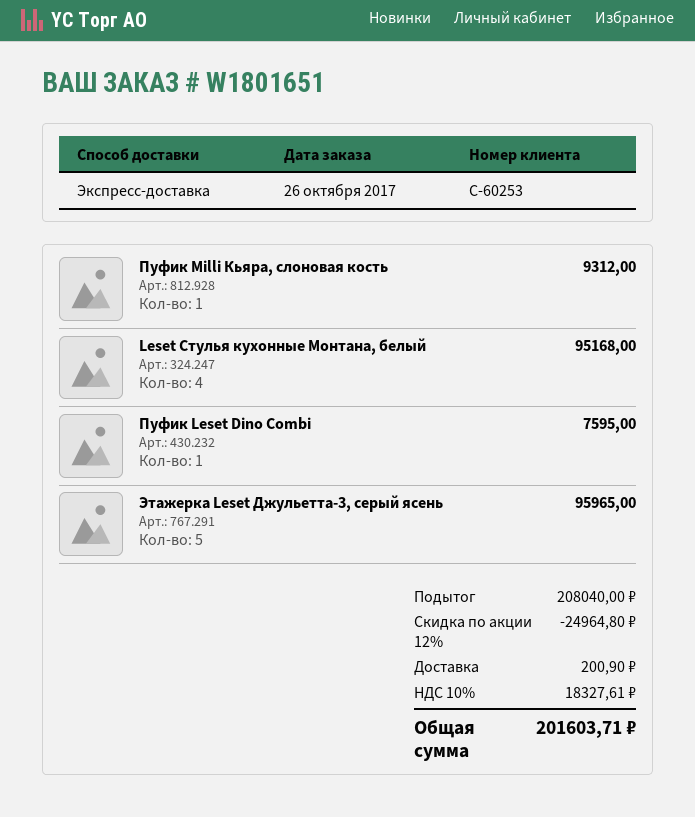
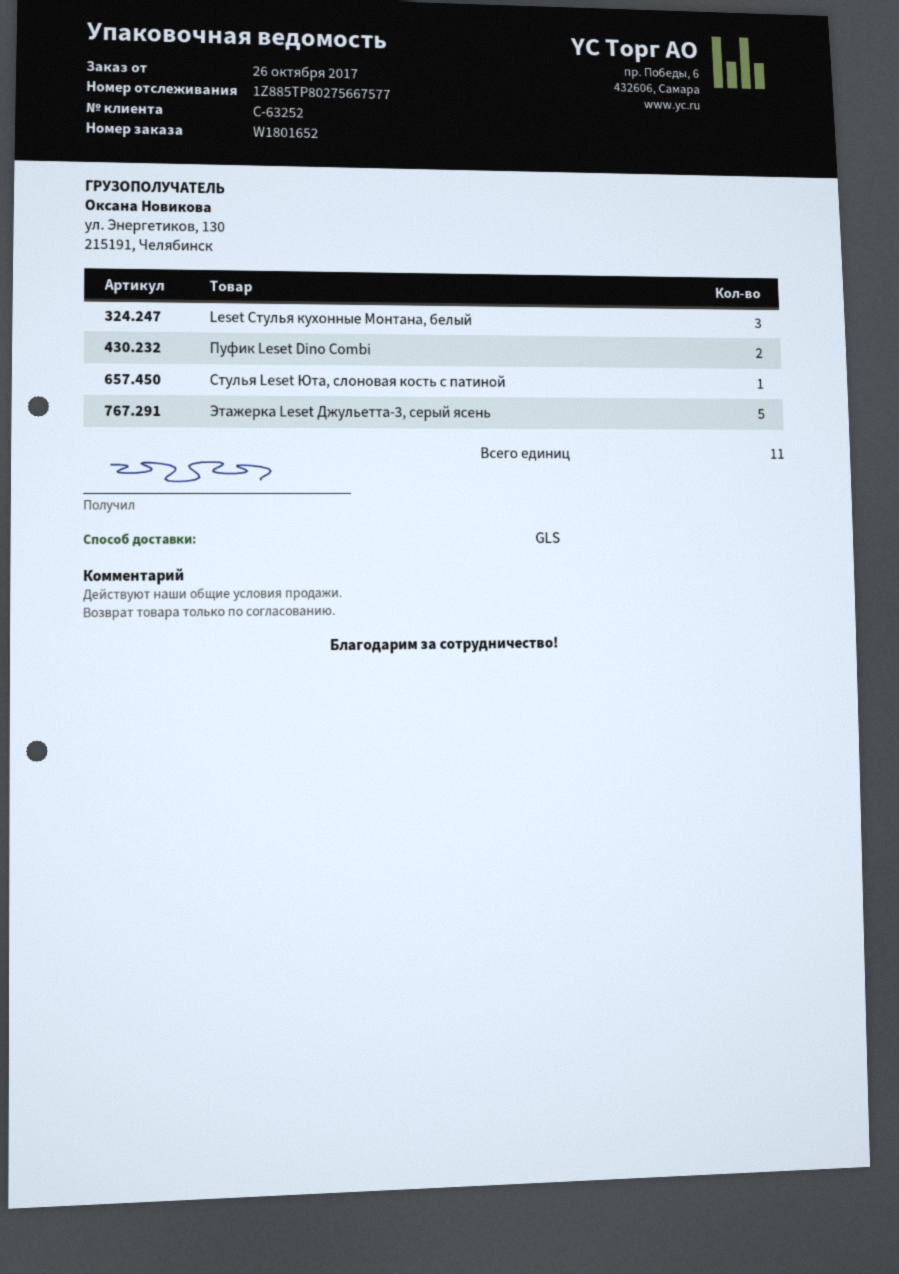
order number: W1801651 -> W1801652
customer number: C-60253 -> C-63252
shipping method: express -> GLS
Пуфик Milli Кьяра, слоновая кость: 1 -> none
Leset Стулья кухонные Монтана, белый: 4 -> 3
Пуфик Leset Dino Combi: 1 -> 2
Стулья Leset Юта, слоновая кость с патиной: none -> 1

